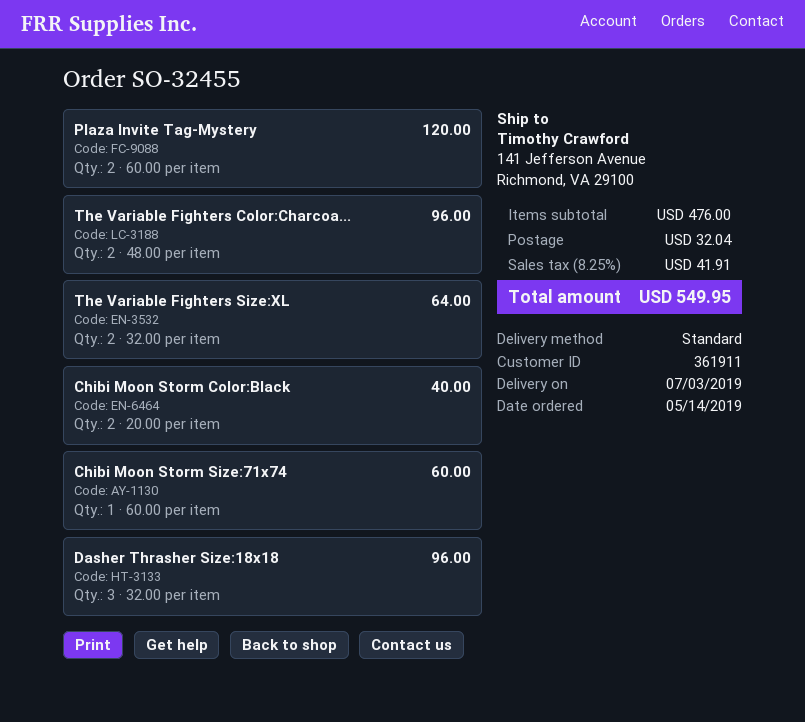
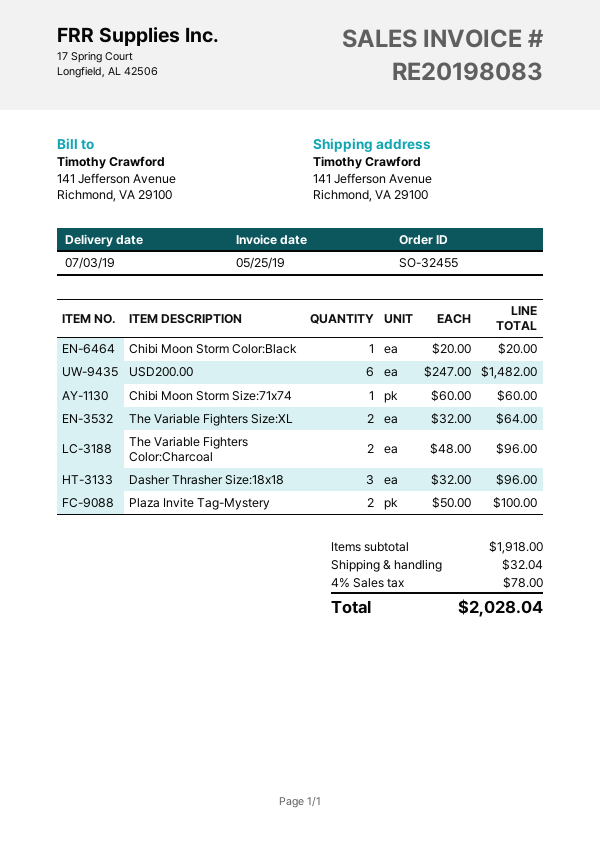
Plaza Invite Tag-Mystery: 2 x 60.00 = 120.00 -> 2 x 50.00 = 100.00
Chibi Moon Storm Color:Black: 2 x 20.00 = 40.00 -> 1 x 20.00 = 20.00
USD200.00: none -> 6 x 247.00 = 1482.00
subtotal: 476.00 -> 1918.00
tax: 8.25% = 41.91 -> 4% = 78.00
total: 549.95 -> 2028.04

